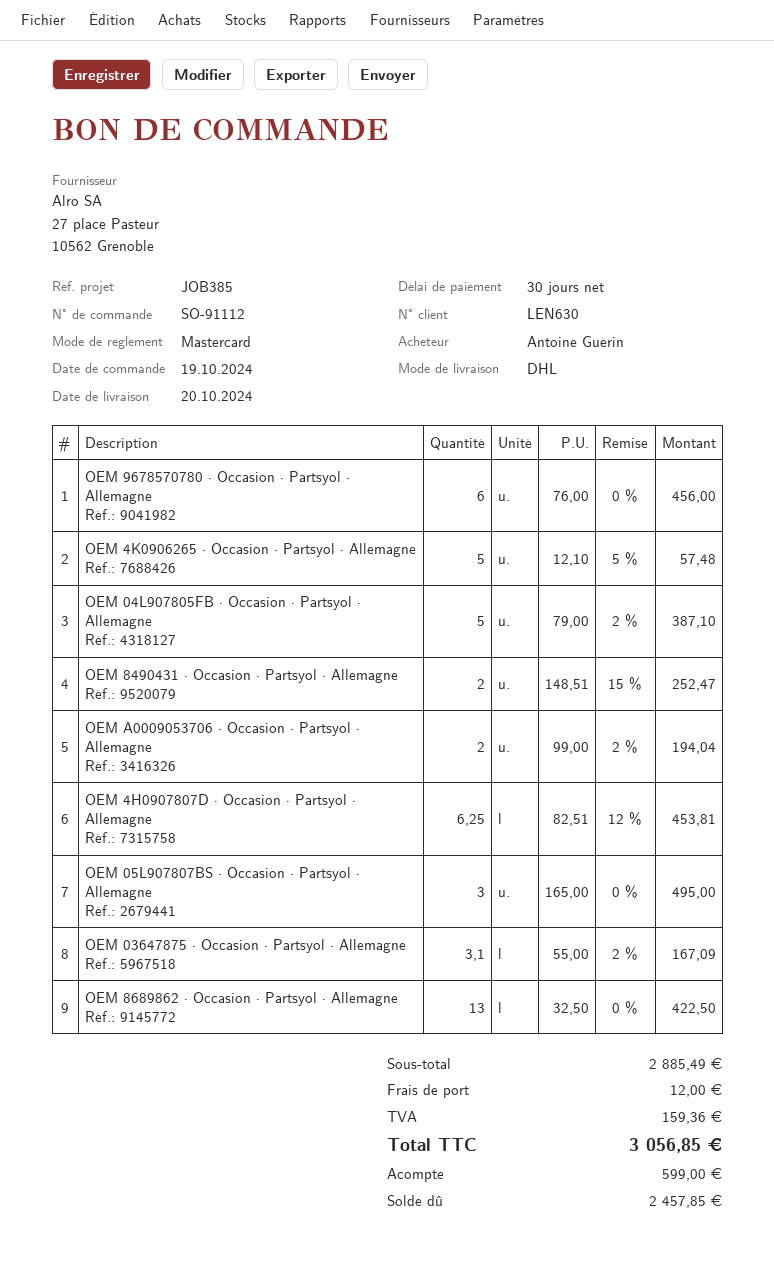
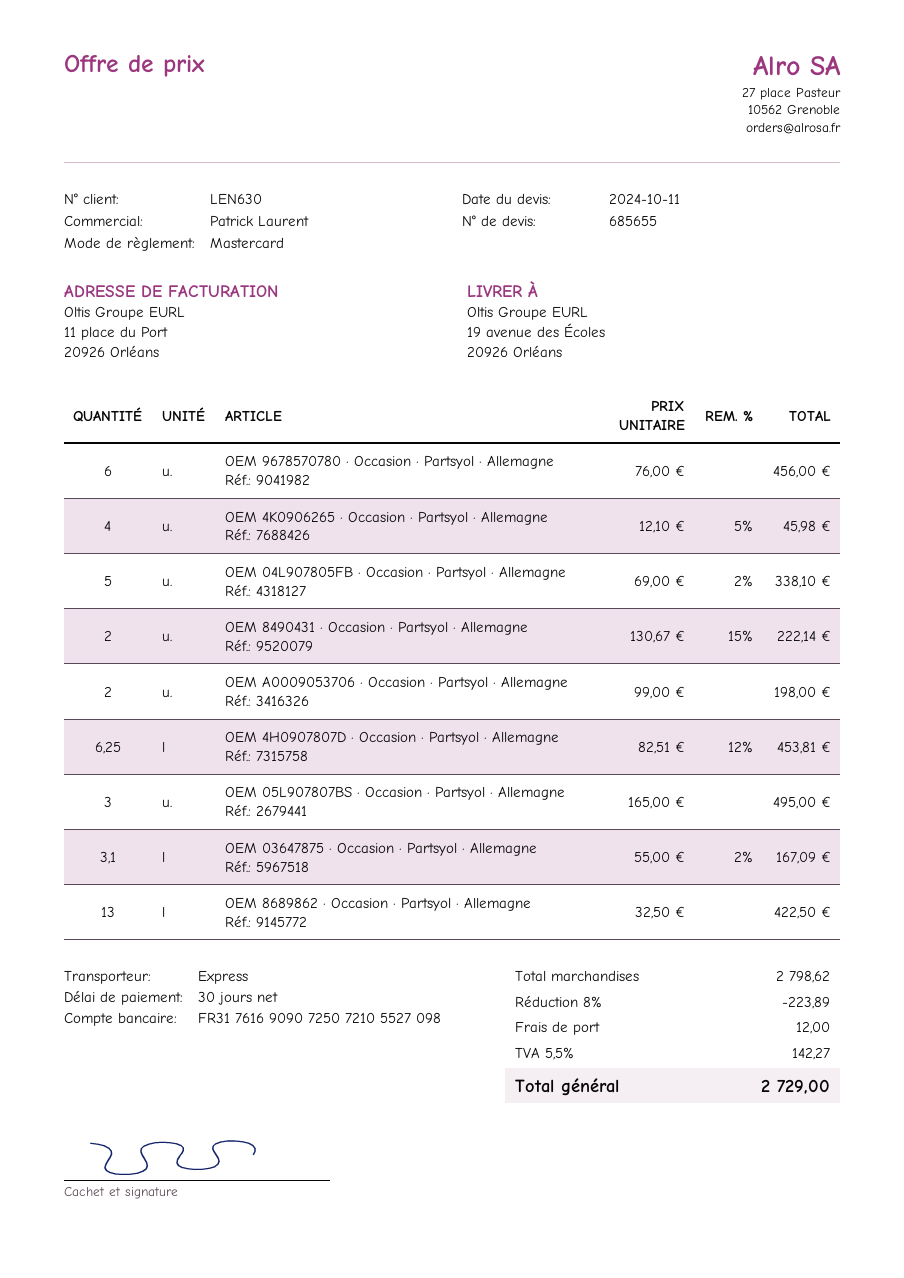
shipping method: DHL -> express
OEM 4K0906265 · Occasion · Partsyol · Allemagne: 5 x 12.10 - 5% = 57.48 -> 4 x 12.10 - 5% = 45.98
OEM 04L907805FB · Occasion · Partsyol · Allemagne: 5 x 79.00 - 2% = 387.10 -> 5 x 69.00 - 2% = 338.10
OEM 8490431 · Occasion · Partsyol · Allemagne: 2 x 148.51 - 15% = 252.47 -> 2 x 130.67 - 15% = 222.14
OEM A0009053706 · Occasion · Partsyol · Allemagne: 2 x 99.00 - 2% = 194.04 -> 2 x 99.00 = 198.00
subtotal: 2885.49 -> 2798.62
discount: none -> 8% = 223.89
tax: 159.36 -> 142.27
total: 3056.85 -> 2729.00

